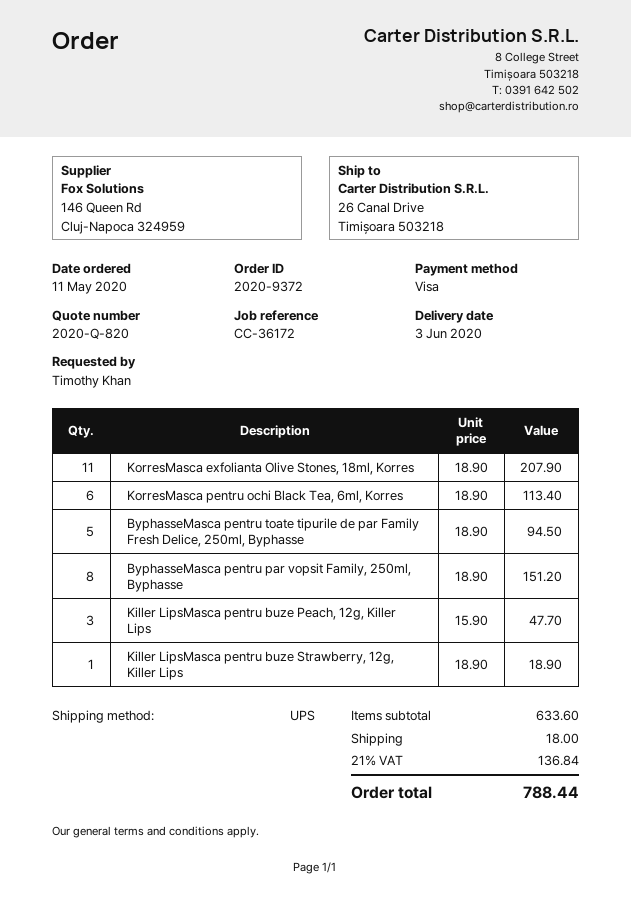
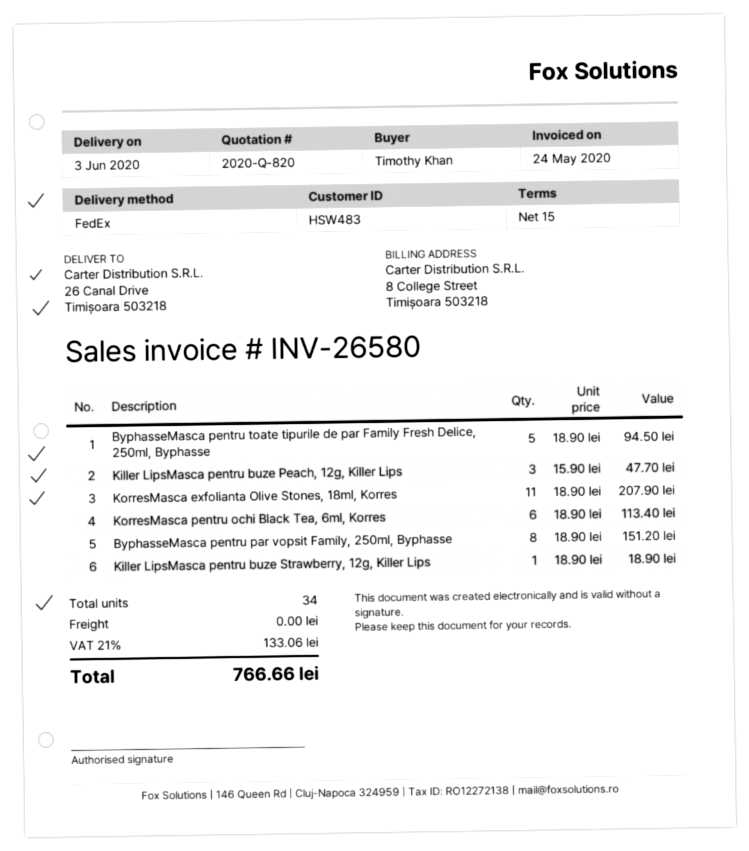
shipping method: UPS -> FedEx
shipping: 18.00 -> 0.00
tax: 21% = 136.84 -> 21% = 133.06
total: 788.44 -> 766.66

